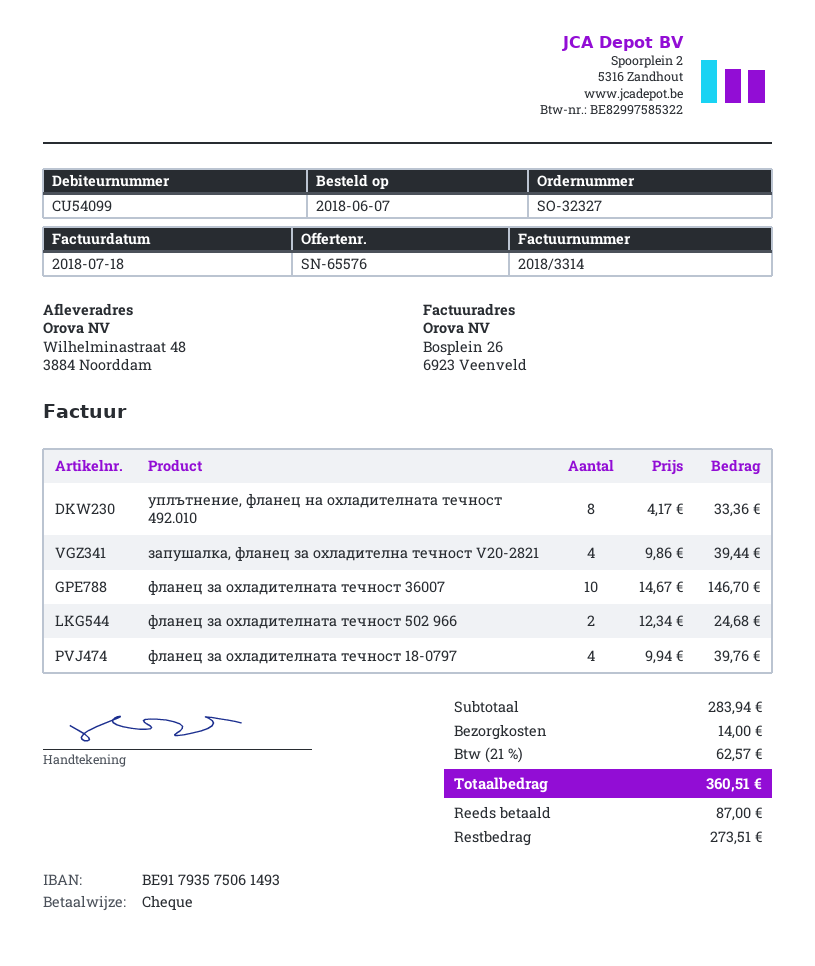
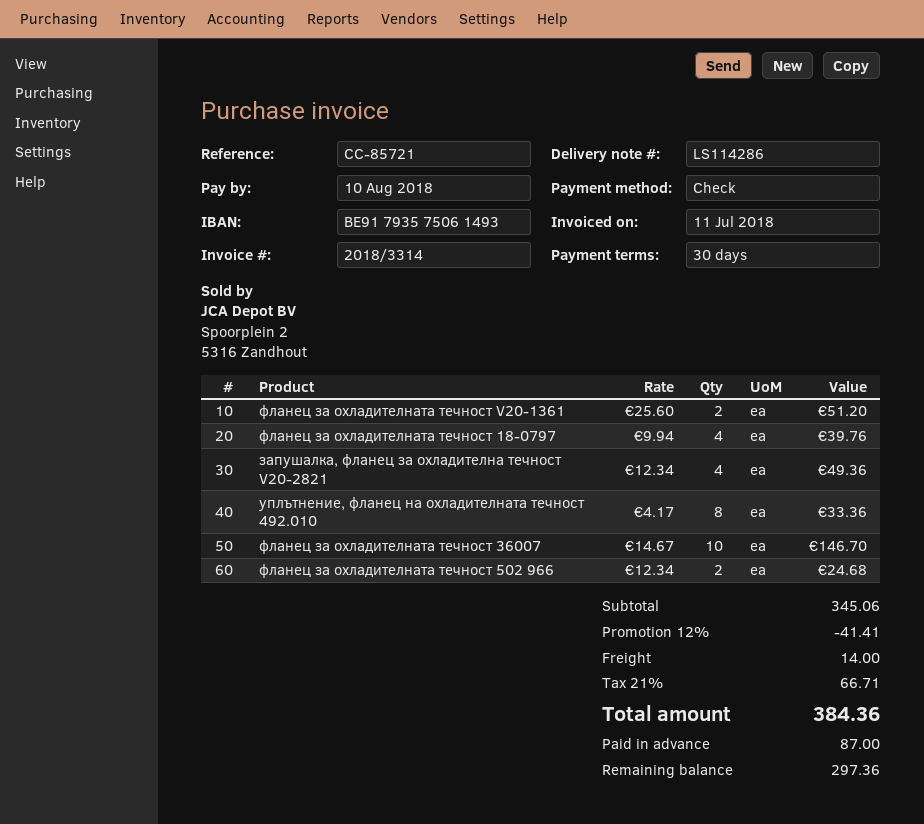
invoice date: 2018-07-18 -> 2018-07-11
запушалка, фланец за охладителна течност V20-2821: 4 x 9.86 = 39.44 -> 4 x 12.34 = 49.36
фланец за охладителната течност V20-1361: none -> 2 x 25.60 = 51.20
subtotal: 283.94 -> 345.06
discount: none -> 12% = 41.41
tax: 21% = 62.57 -> 21% = 66.71
total: 360.51 -> 384.36
balance: 273.51 -> 297.36

